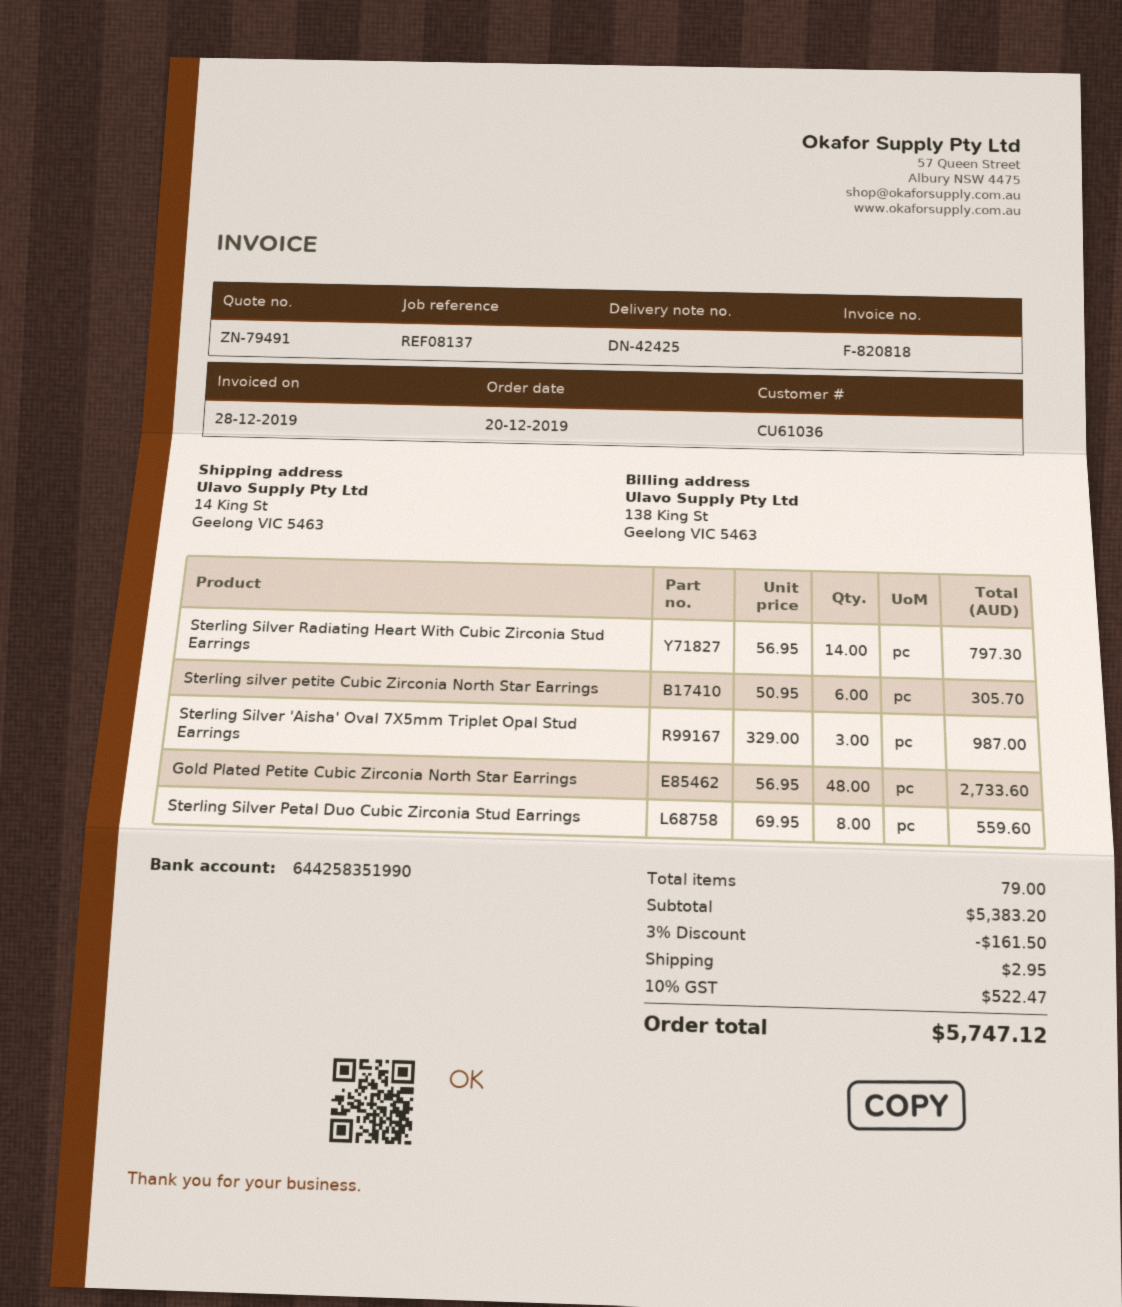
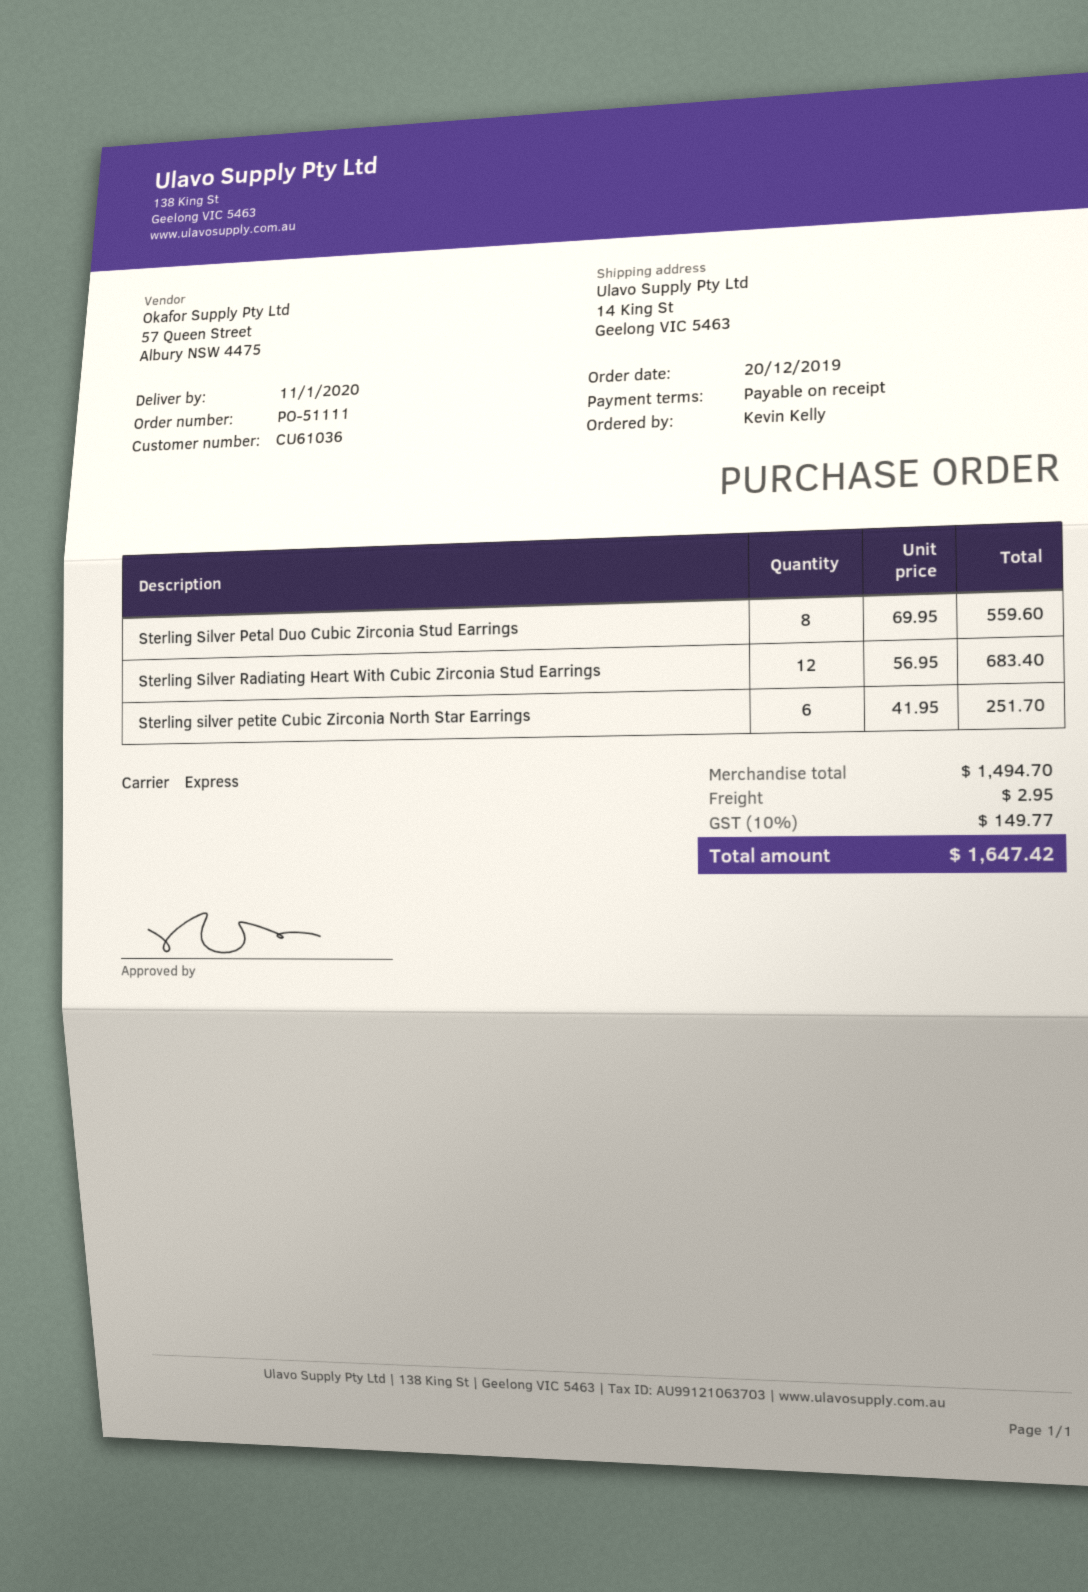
Sterling Silver Radiating Heart With Cubic Zirconia Stud Earrings: 14 x 56.95 = 797.30 -> 12 x 56.95 = 683.40
Sterling silver petite Cubic Zirconia North Star Earrings: 6 x 50.95 = 305.70 -> 6 x 41.95 = 251.70
Sterling Silver 'Aisha' Oval 7X5mm Triplet Opal Stud Earrings: 3 x 329.00 = 987.00 -> none
Gold Plated Petite Cubic Zirconia North Star Earrings: 48 x 56.95 = 2733.60 -> none
subtotal: 5383.20 -> 1494.70
discount: 3% = 161.50 -> none
tax: 10% = 522.47 -> 10% = 149.77
total: 5747.12 -> 1647.42

